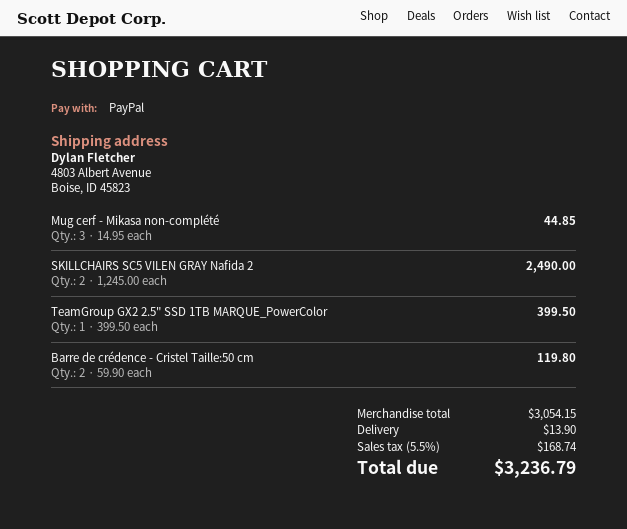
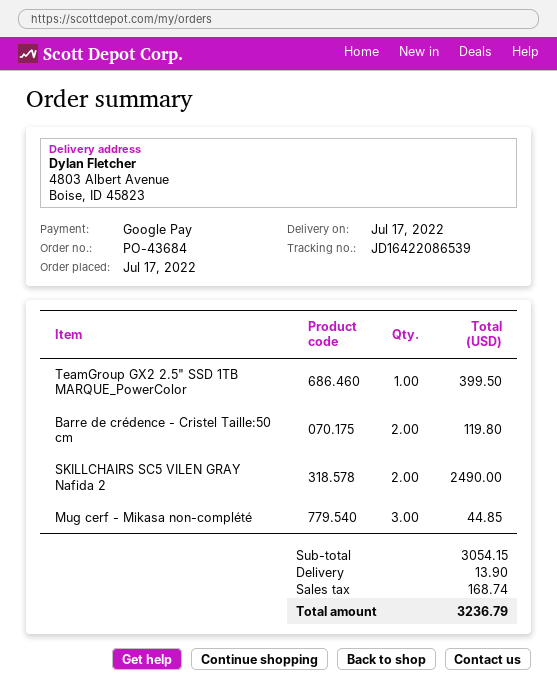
payment method: PayPal -> Google Pay

